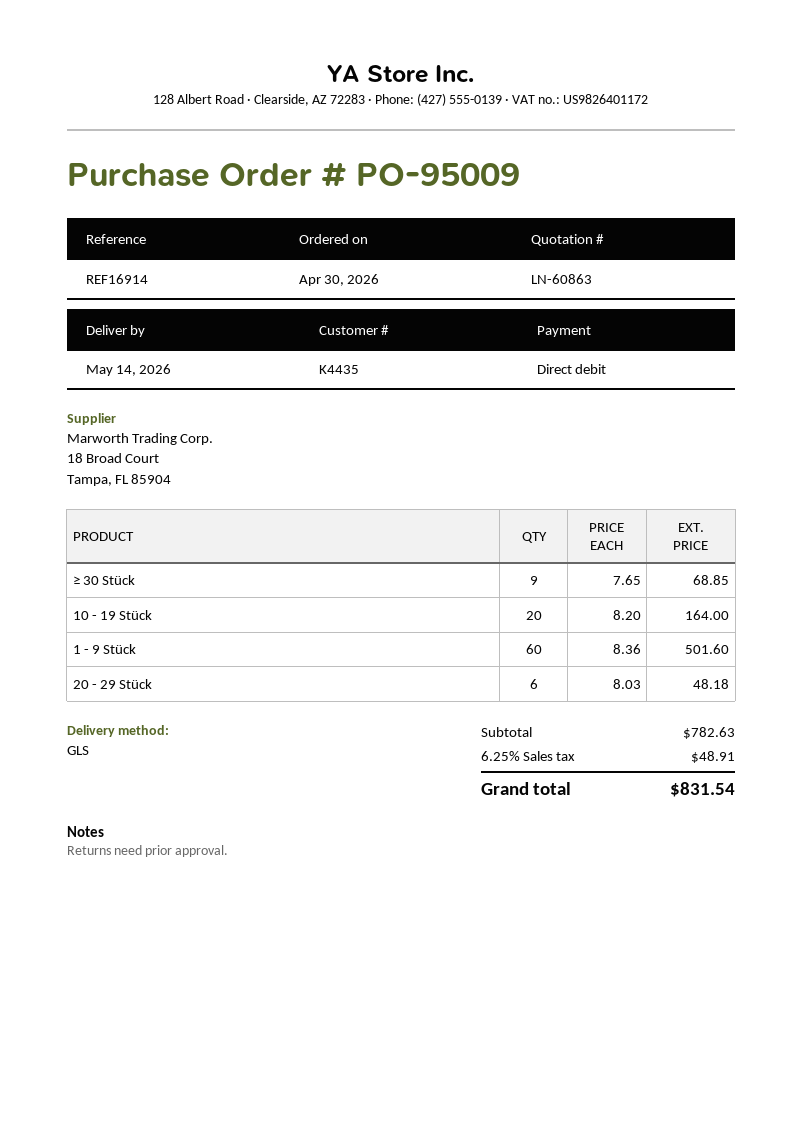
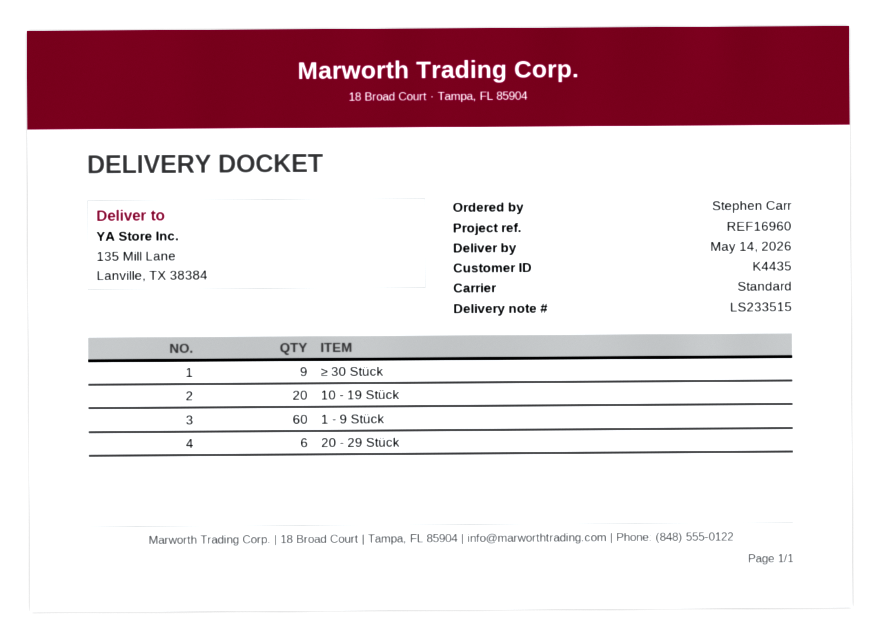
reference: REF16914 -> REF16960
shipping method: GLS -> standard

